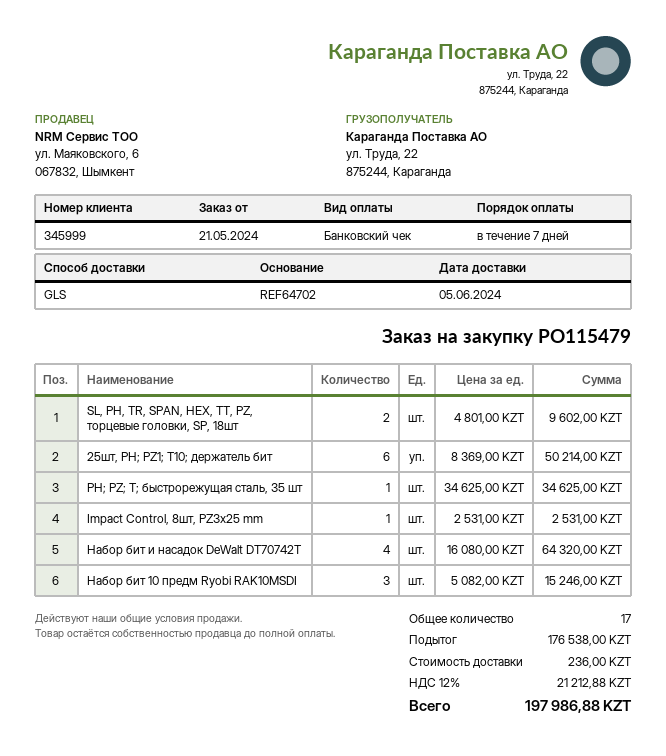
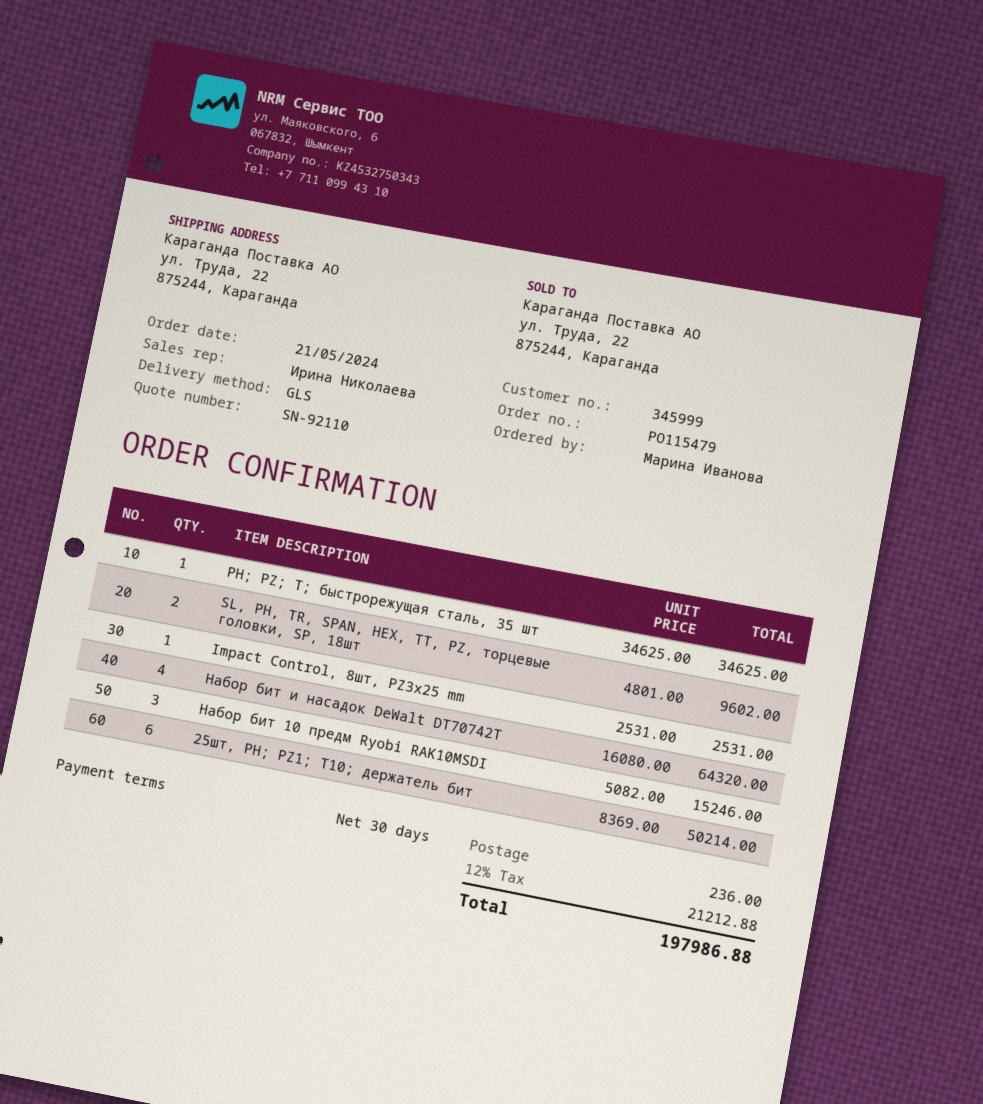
payment terms: 7 days -> 30 days

